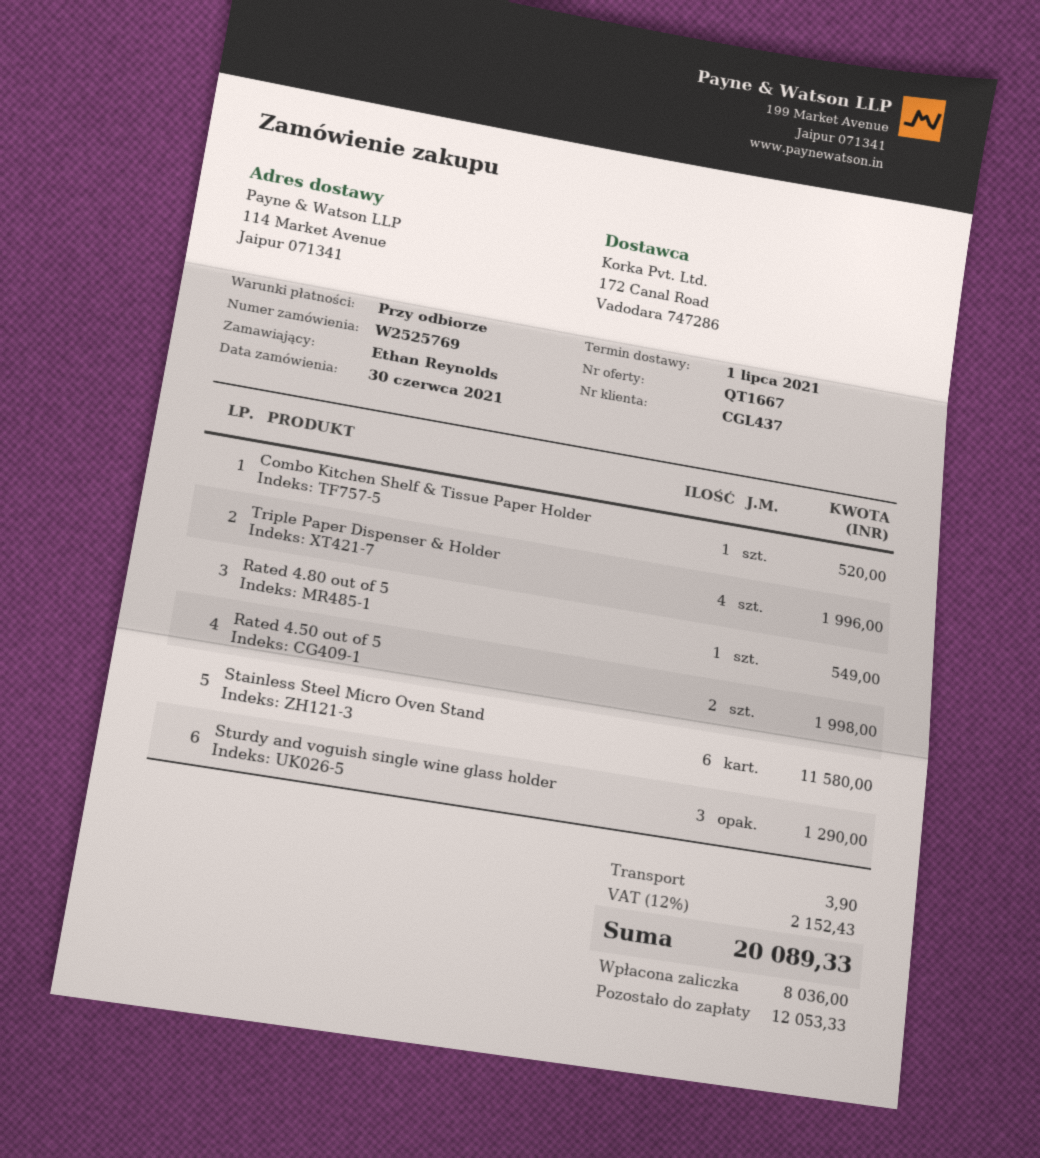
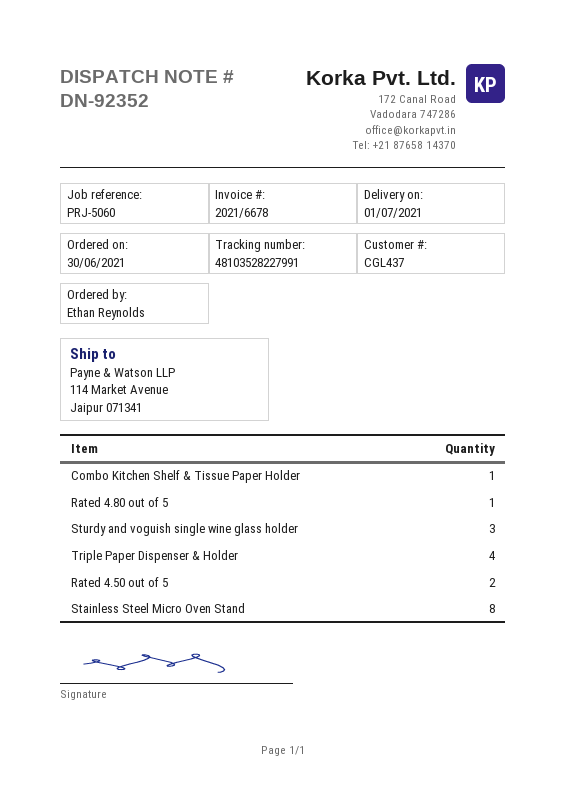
Stainless Steel Micro Oven Stand: 6 -> 8

